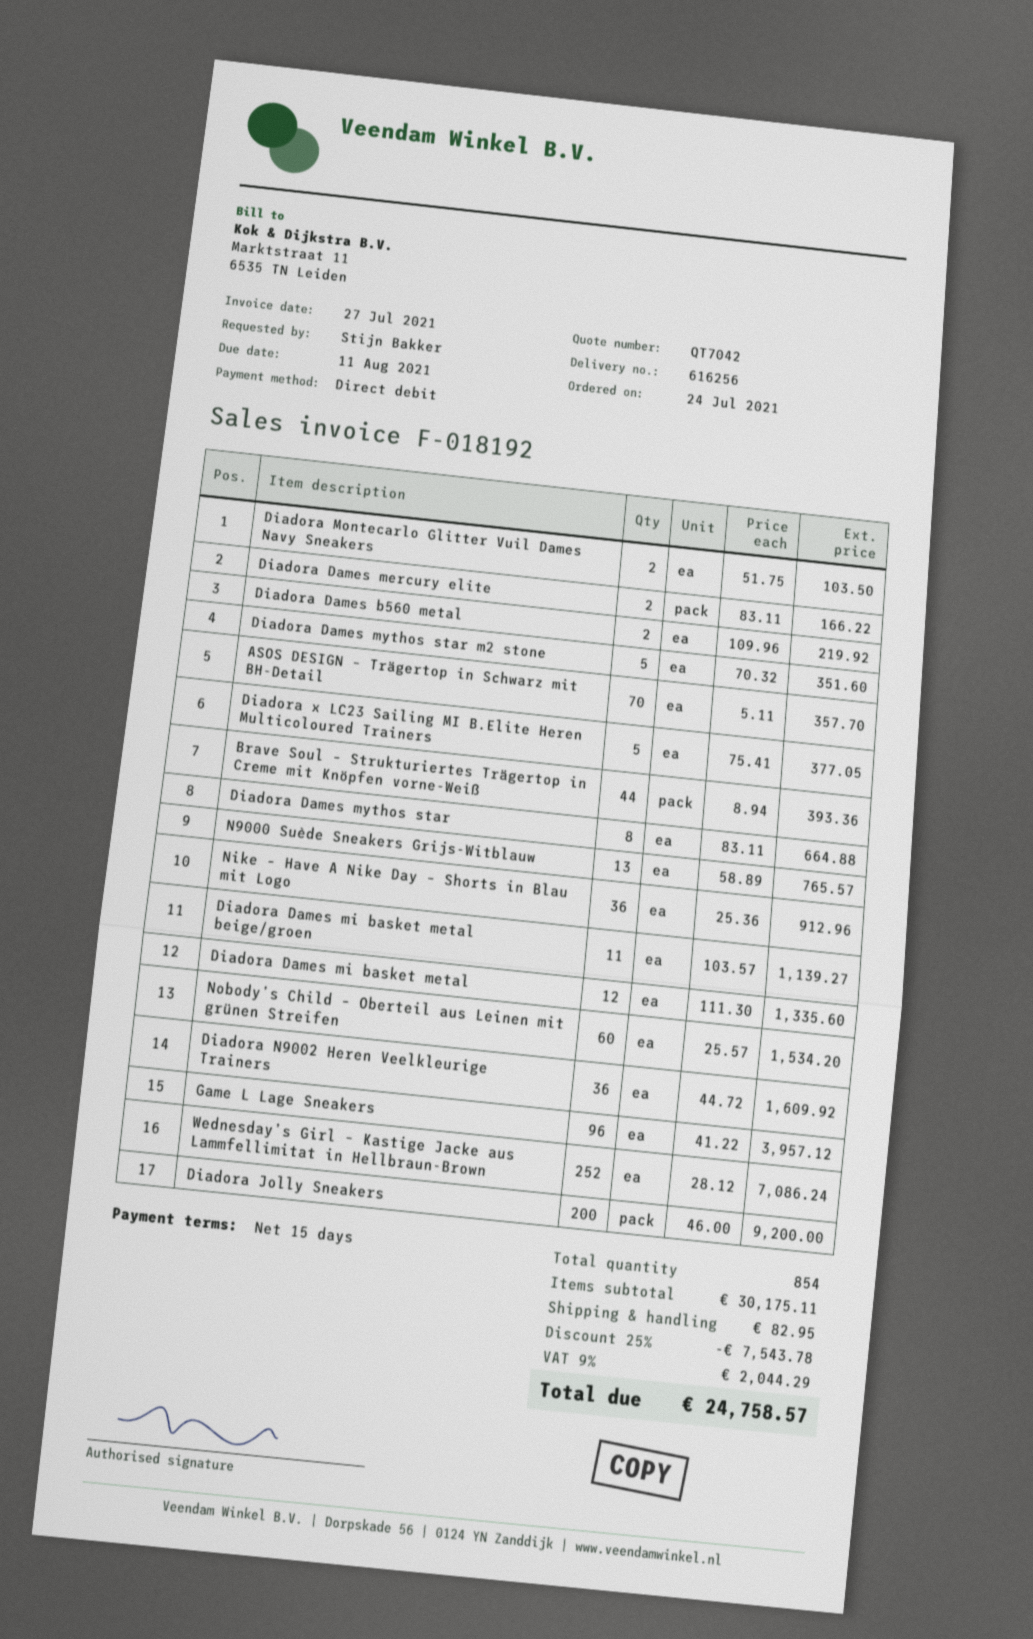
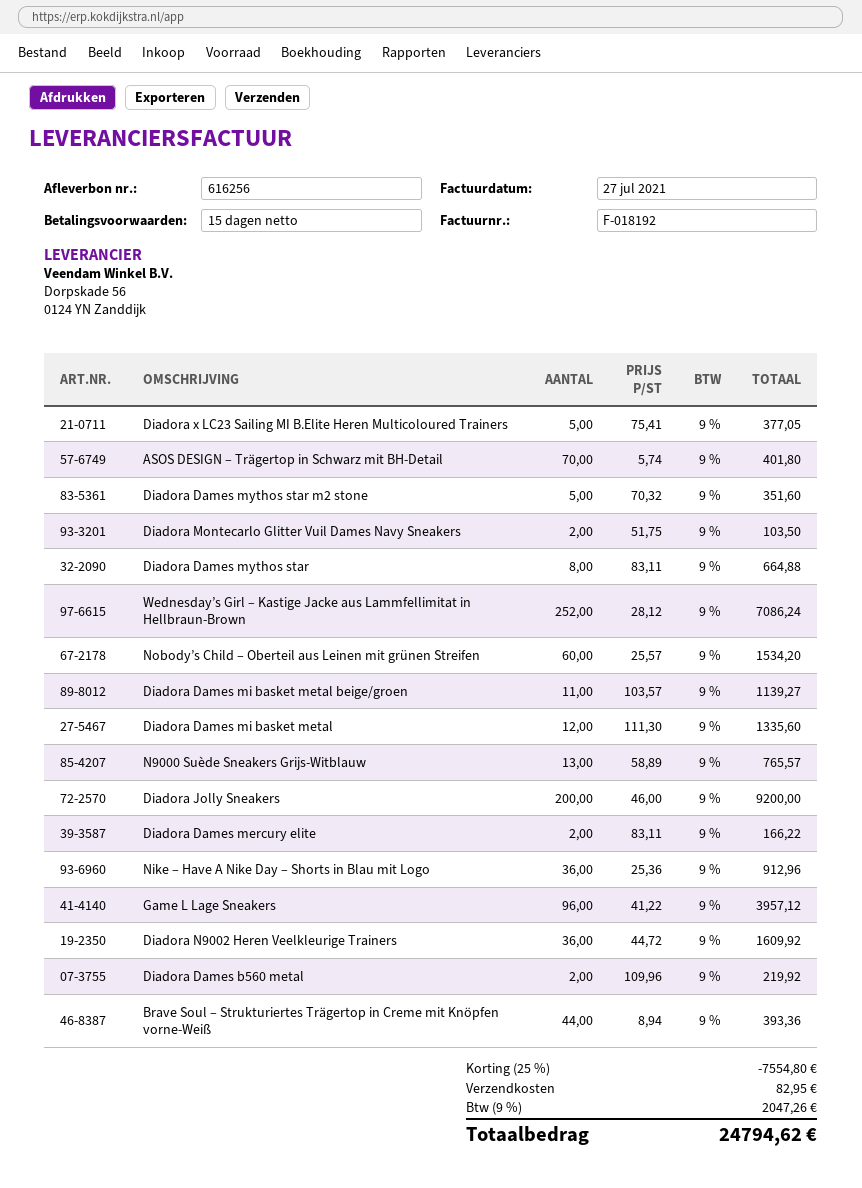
ASOS DESIGN – Trägertop in Schwarz mit BH-Detail: 70 x 5.11 = 357.70 -> 70 x 5.74 = 401.80
discount: 25% = 7543.78 -> 25% = 7554.80
tax: 9% = 2044.29 -> 9% = 2047.26
total: 24758.57 -> 24794.62

